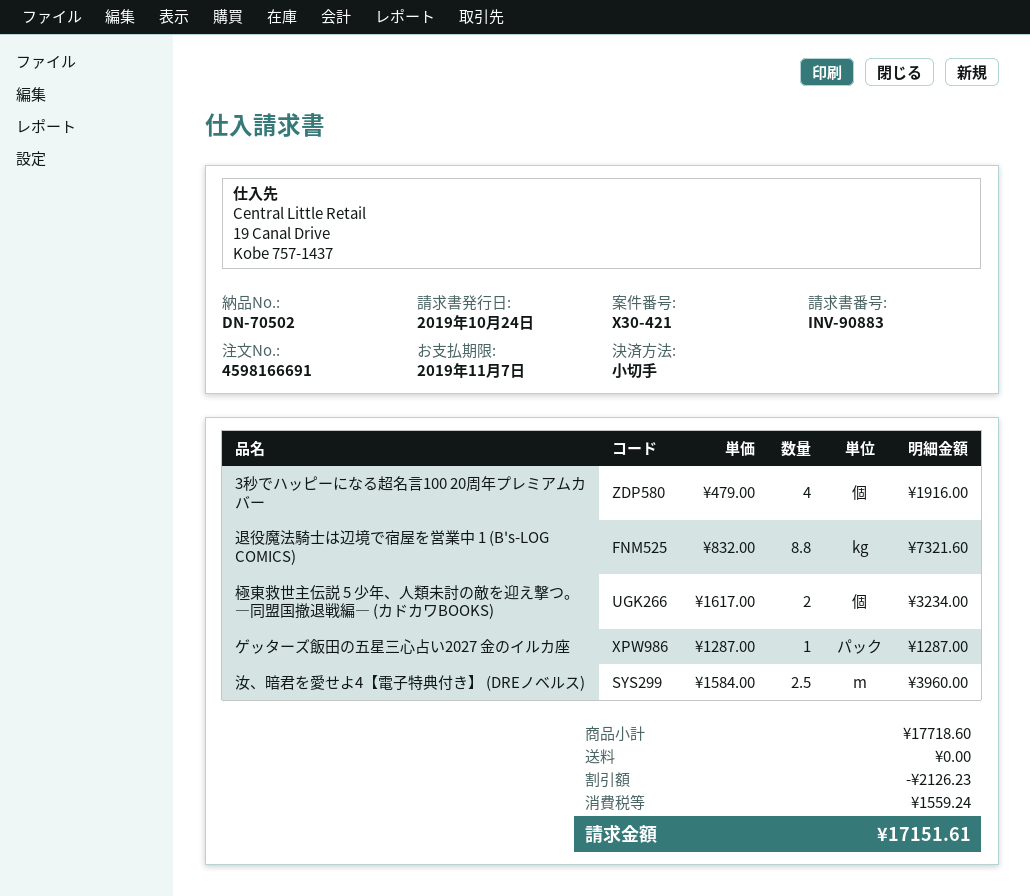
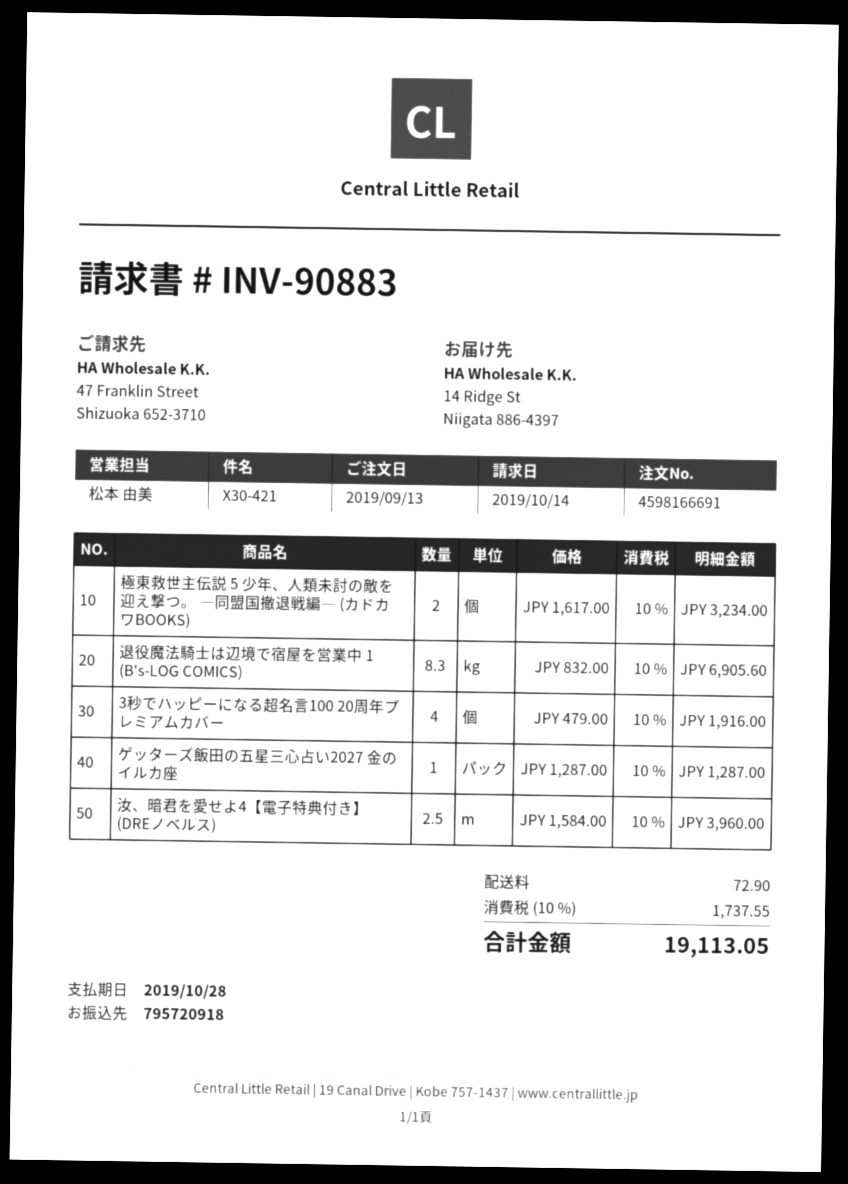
invoice date: 2019-10-24 -> 2019-10-14
due date: 2019-11-07 -> 2019-10-28
退役魔法騎士は辺境で宿屋を営業中 1 (B's-LOG COMICS): 8.8 x 832.00 = 7321.60 -> 8.3 x 832.00 = 6905.60
discount: 2126.23 -> none
shipping: 0.00 -> 72.90
tax: 1559.24 -> 1737.55
total: 17151.61 -> 19113.05

